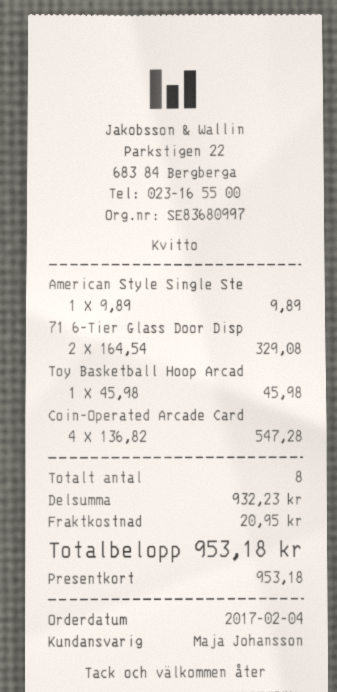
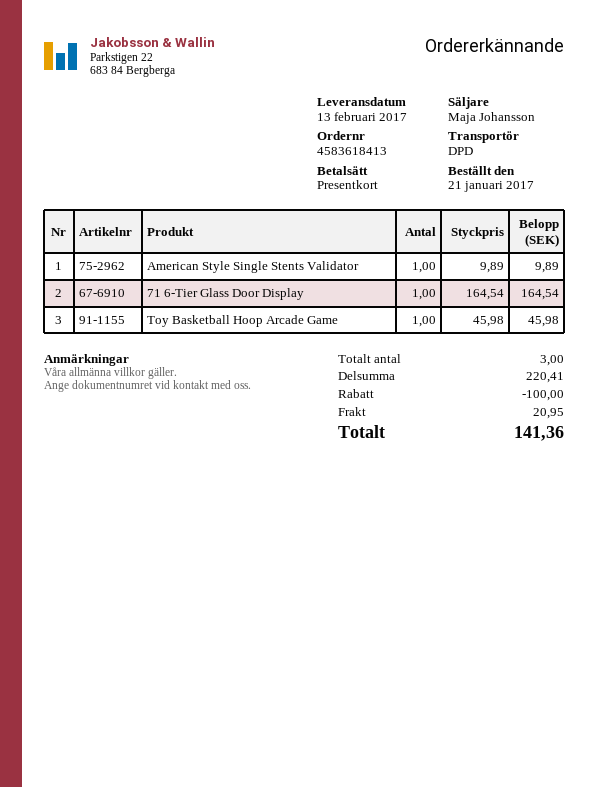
order date: 2017-02-04 -> 2017-01-21
71 6-Tier Glass Door Disp: 2 x 164.54 = 329.08 -> 1 x 164.54 = 164.54
Coin-Operated Arcade Card: 4 x 136.82 = 547.28 -> none
total quantity: 8 -> 3
subtotal: 932.23 -> 220.41
discount: none -> 100.00
total: 953.18 -> 141.36

